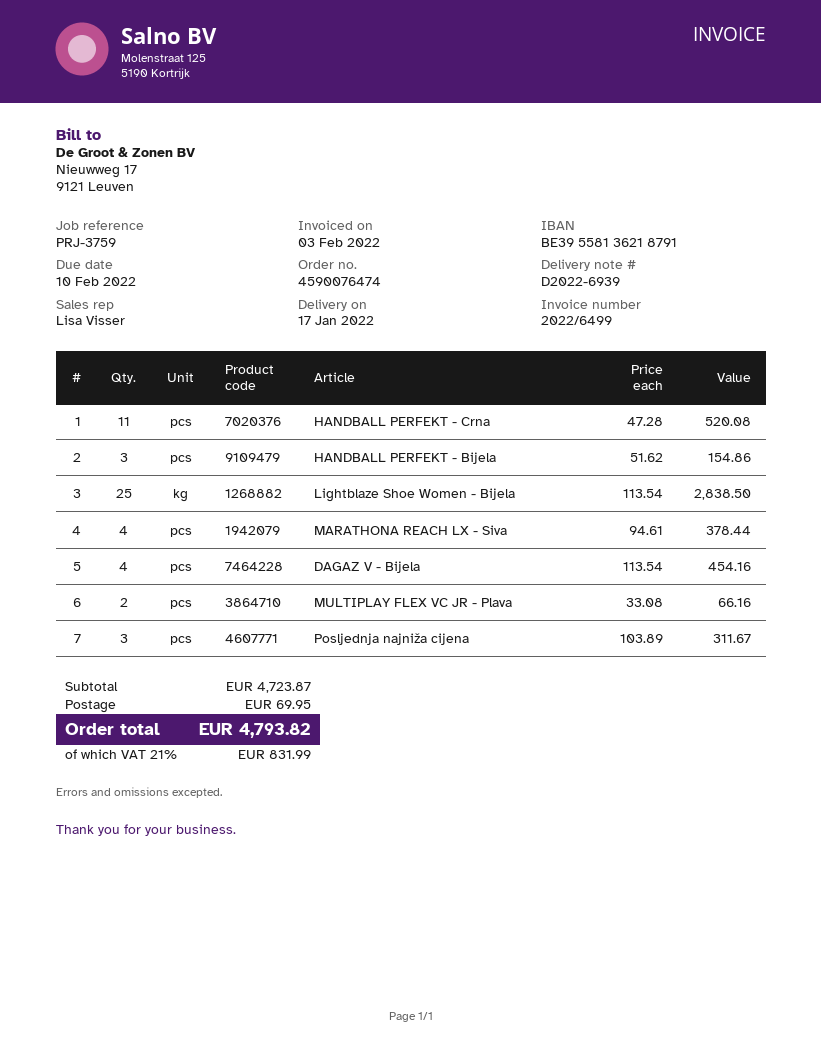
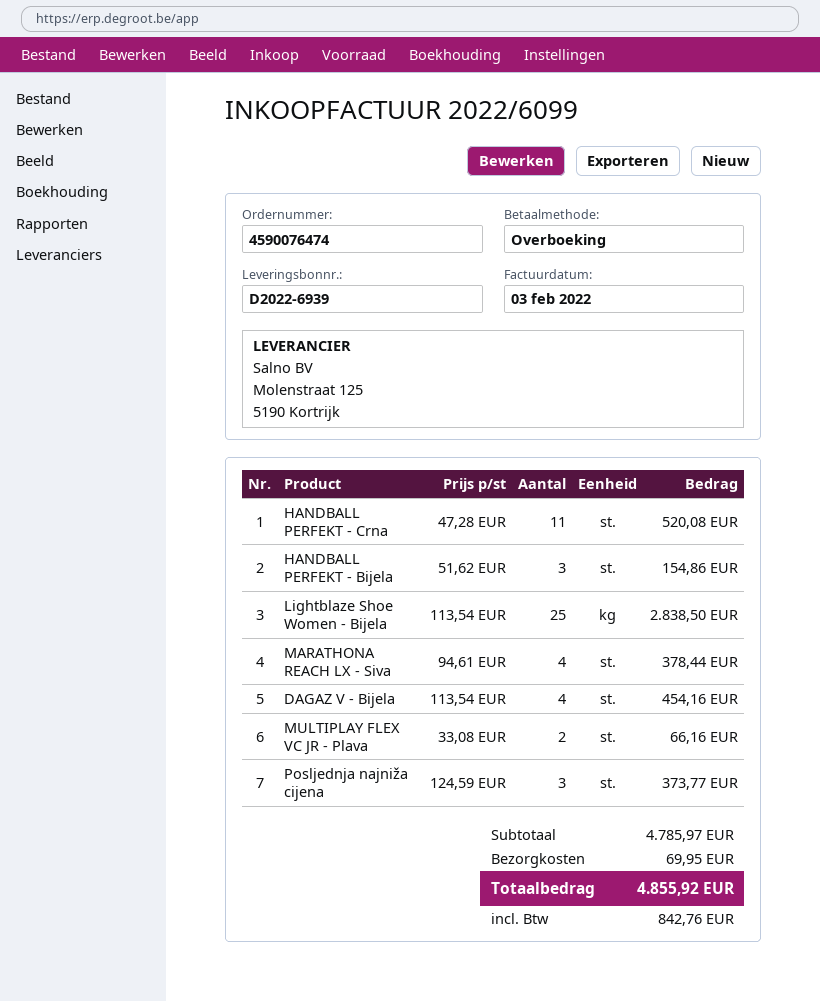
invoice number: 2022/6499 -> 2022/6099
Posljednja najniža cijena: 3 x 103.89 = 311.67 -> 3 x 124.59 = 373.77
subtotal: 4723.87 -> 4785.97
tax: 831.99 -> 842.76
total: 4793.82 -> 4855.92

